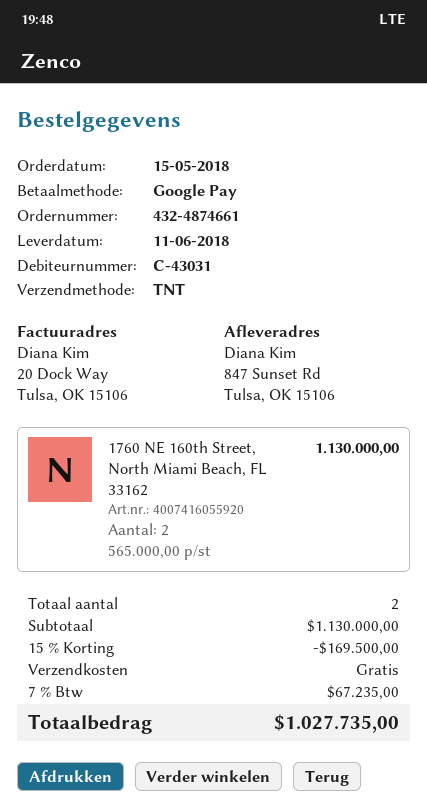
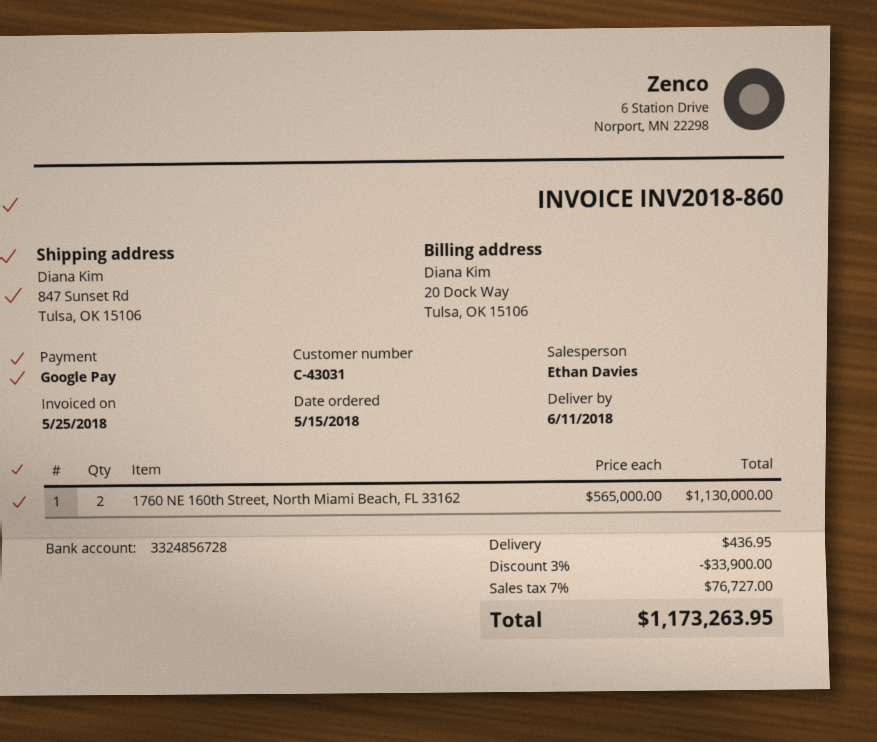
discount: 15% = 169500.00 -> 3% = 33900.00
shipping: 0.00 -> 436.95
tax: 7% = 67235.00 -> 7% = 76727.00
total: 1027735.00 -> 1173263.95

